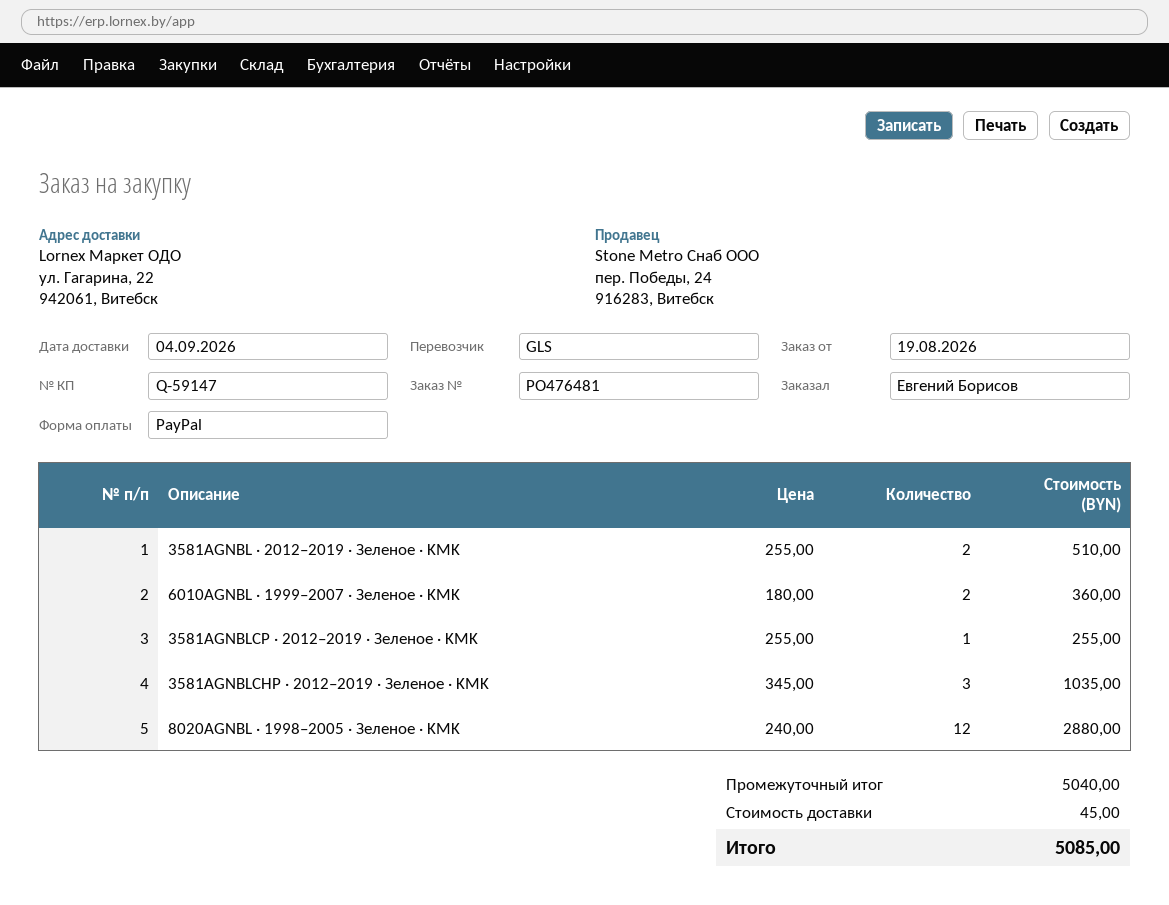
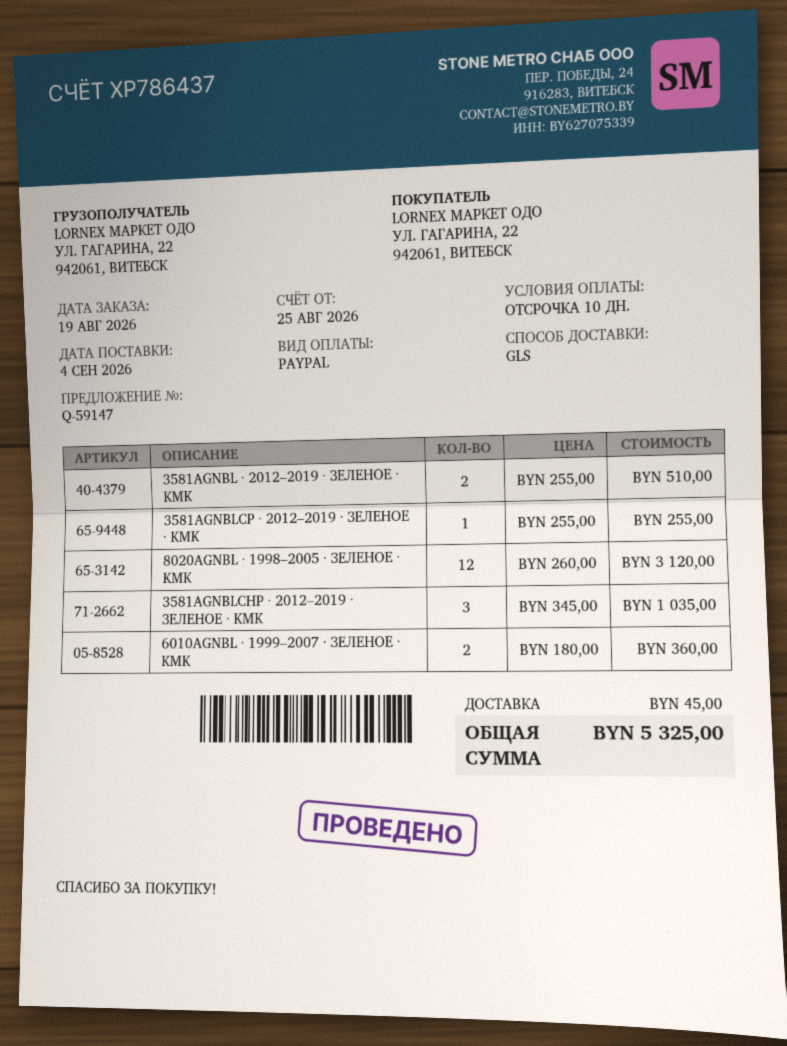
8020AGNBL · 1998–2005 · Зеленое · KMK: 12 x 240.00 = 2880.00 -> 12 x 260.00 = 3120.00
total: 5085.00 -> 5325.00

